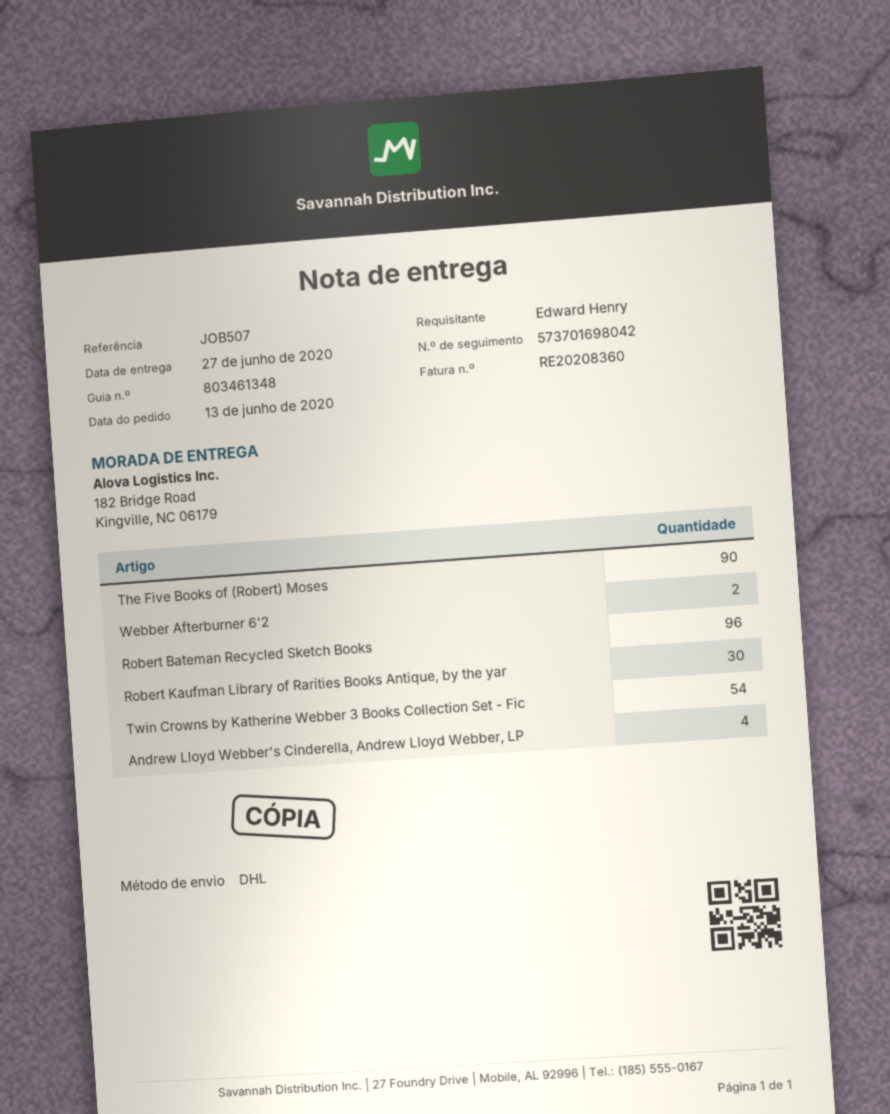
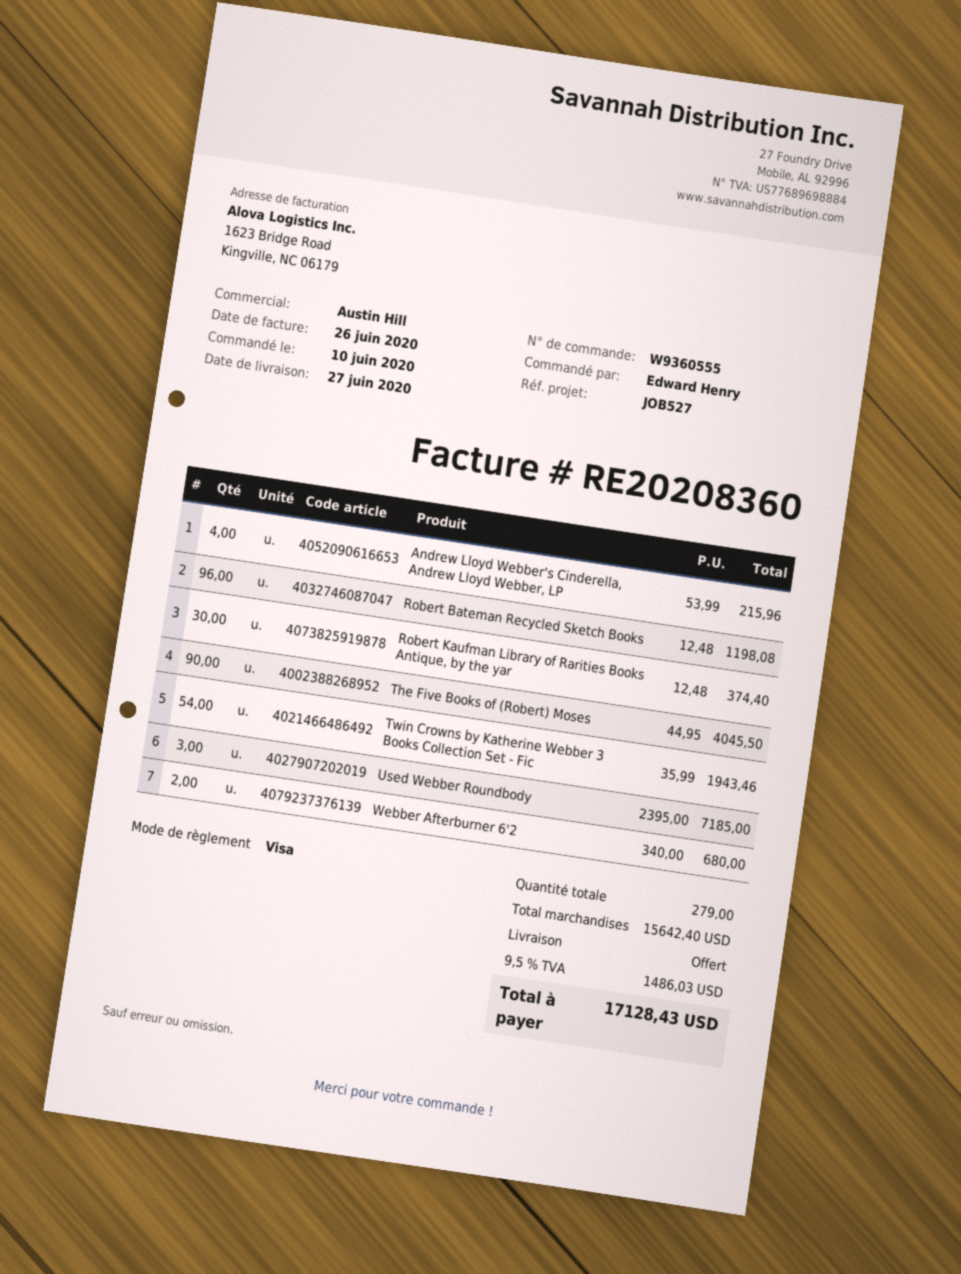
order date: 2020-06-13 -> 2020-06-10
reference: JOB507 -> JOB527
Used Webber Roundbody: none -> 3

